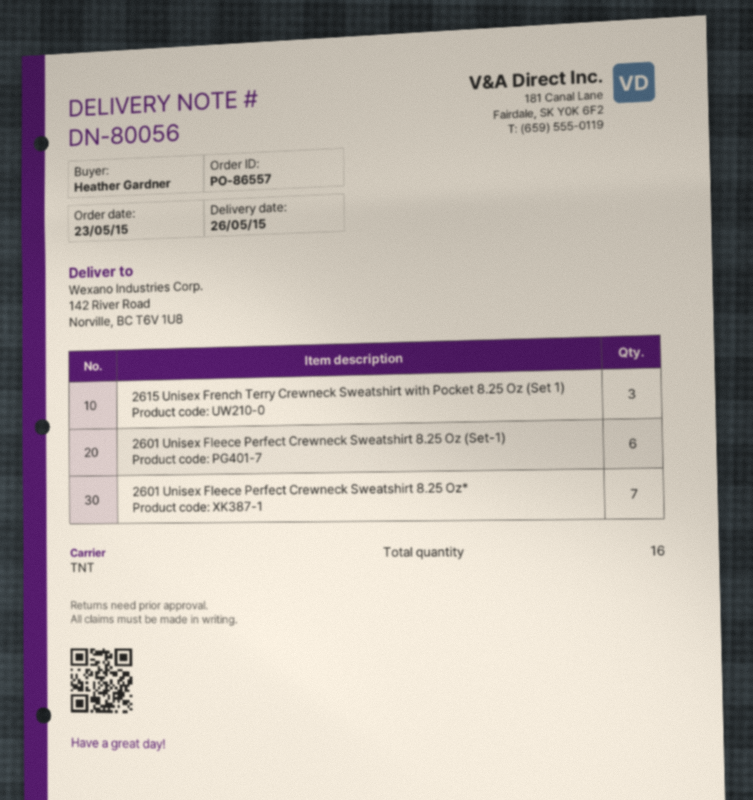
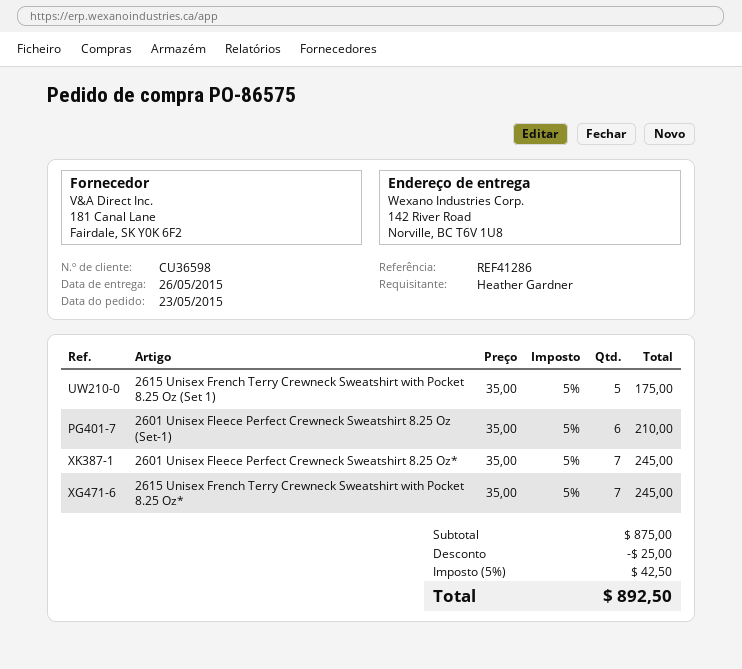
order number: PO-86557 -> PO-86575
2615 Unisex French Terry Crewneck Sweatshirt with Pocket 8.25 Oz (Set 1): 3 -> 5
2615 Unisex French Terry Crewneck Sweatshirt with Pocket 8.25 Oz*: none -> 7

